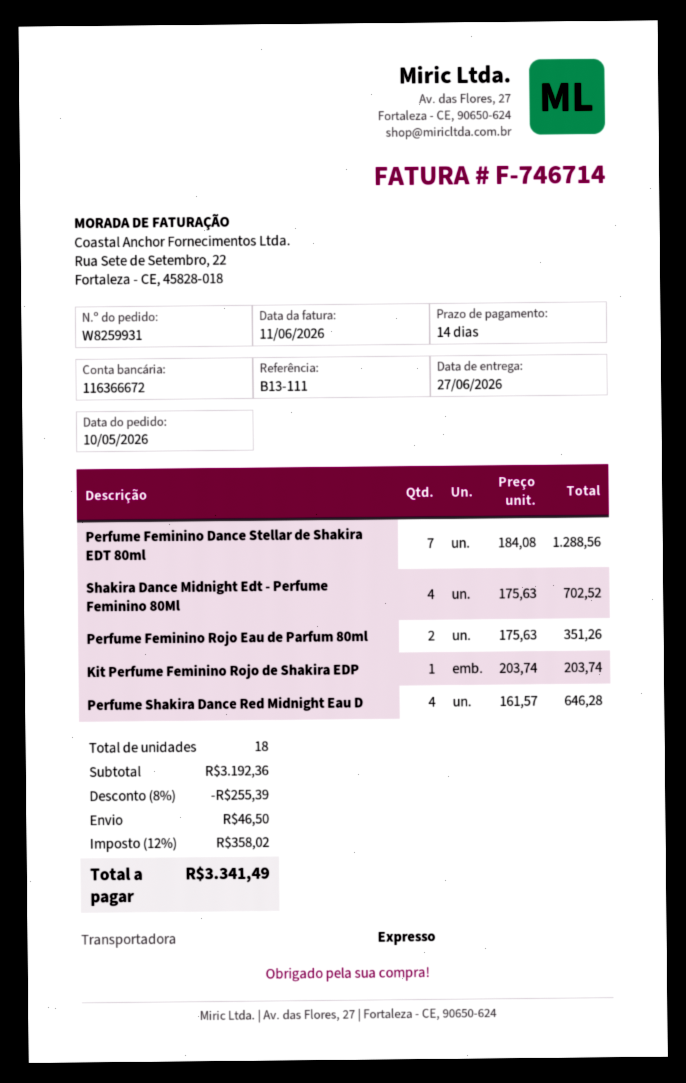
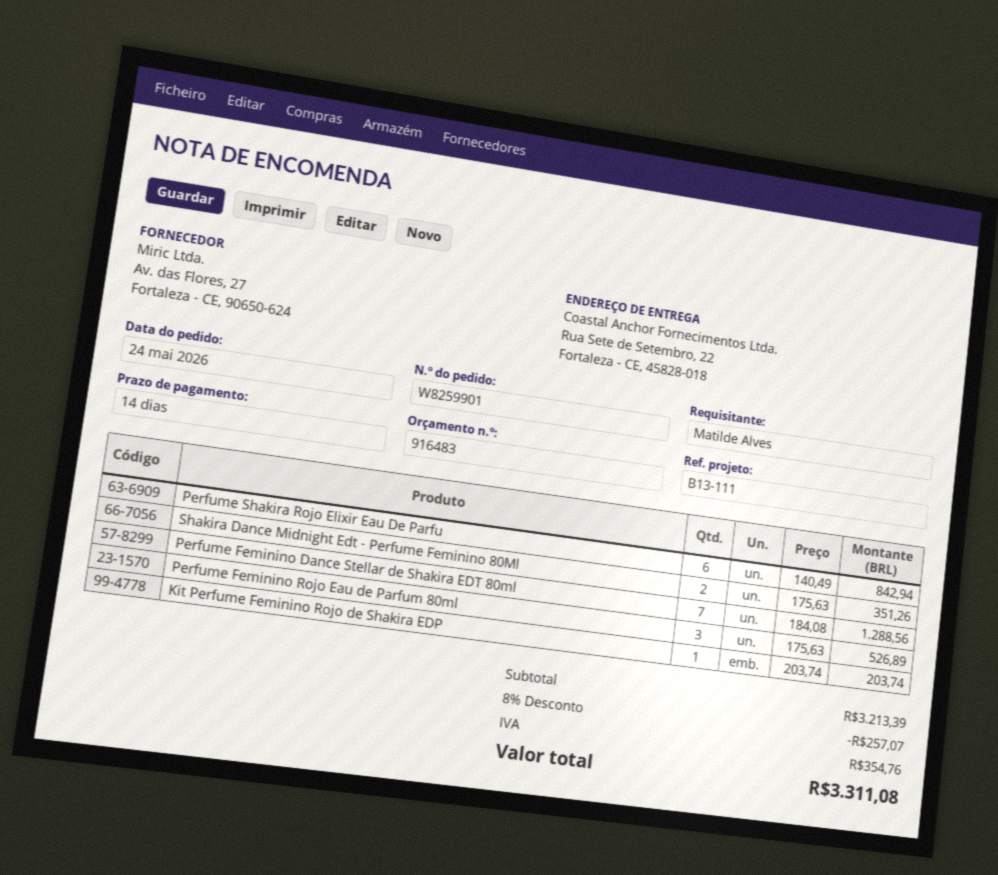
order number: W8259931 -> W8259901
order date: 2026-05-10 -> 2026-05-24
Shakira Dance Midnight Edt - Perfume Feminino 80Ml: 4 x 175.63 = 702.52 -> 2 x 175.63 = 351.26
Perfume Feminino Rojo Eau de Parfum 80ml: 2 x 175.63 = 351.26 -> 3 x 175.63 = 526.89
Perfume Shakira Dance Red Midnight Eau D: 4 x 161.57 = 646.28 -> none
Perfume Shakira Rojo Elixir Eau De Parfu: none -> 6 x 140.49 = 842.94
subtotal: 3192.36 -> 3213.39
discount: 8% = 255.39 -> 8% = 257.07
shipping: 46.50 -> none
tax: 358.02 -> 354.76
total: 3341.49 -> 3311.08

